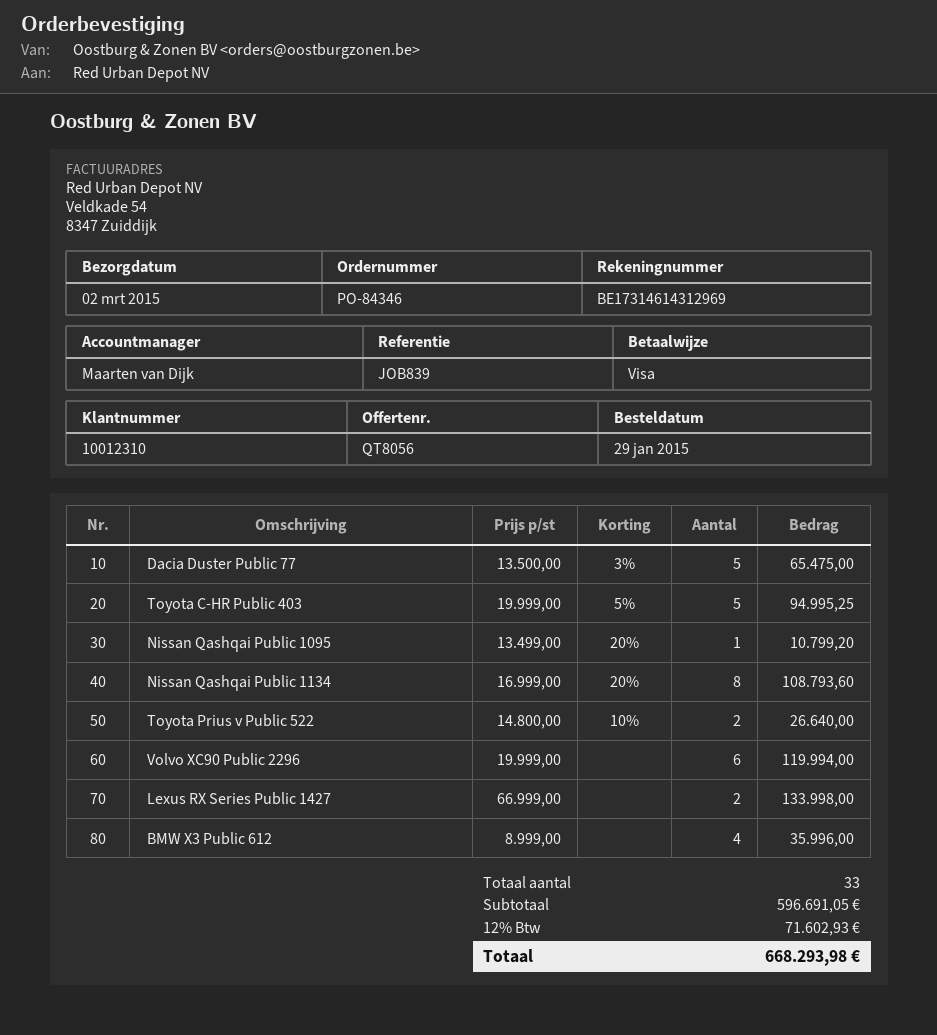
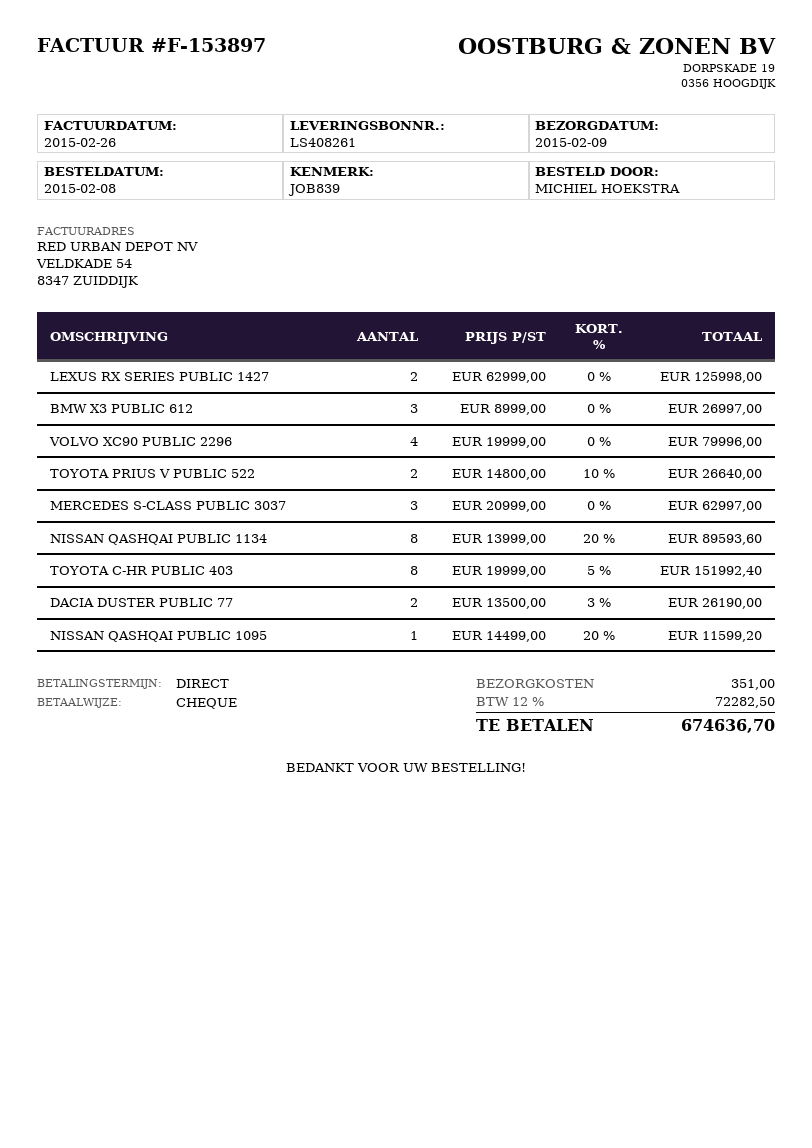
order date: 2015-01-29 -> 2015-02-08
delivery date: 2015-03-02 -> 2015-02-09
payment method: Visa -> cheque
Dacia Duster Public 77: 5 x 13500.00 - 3% = 65475.00 -> 2 x 13500.00 - 3% = 26190.00
Toyota C-HR Public 403: 5 x 19999.00 - 5% = 94995.25 -> 8 x 19999.00 - 5% = 151992.40
Nissan Qashqai Public 1095: 1 x 13499.00 - 20% = 10799.20 -> 1 x 14499.00 - 20% = 11599.20
Nissan Qashqai Public 1134: 8 x 16999.00 - 20% = 108793.60 -> 8 x 13999.00 - 20% = 89593.60
Volvo XC90 Public 2296: 6 x 19999.00 = 119994.00 -> 4 x 19999.00 = 79996.00
Lexus RX Series Public 1427: 2 x 66999.00 = 133998.00 -> 2 x 62999.00 = 125998.00
BMW X3 Public 612: 4 x 8999.00 = 35996.00 -> 3 x 8999.00 = 26997.00
MERCEDES S-CLASS PUBLIC 3037: none -> 3 x 20999.00 = 62997.00
shipping: none -> 351.00
tax: 12% = 71602.93 -> 12% = 72282.50
total: 668293.98 -> 674636.70

